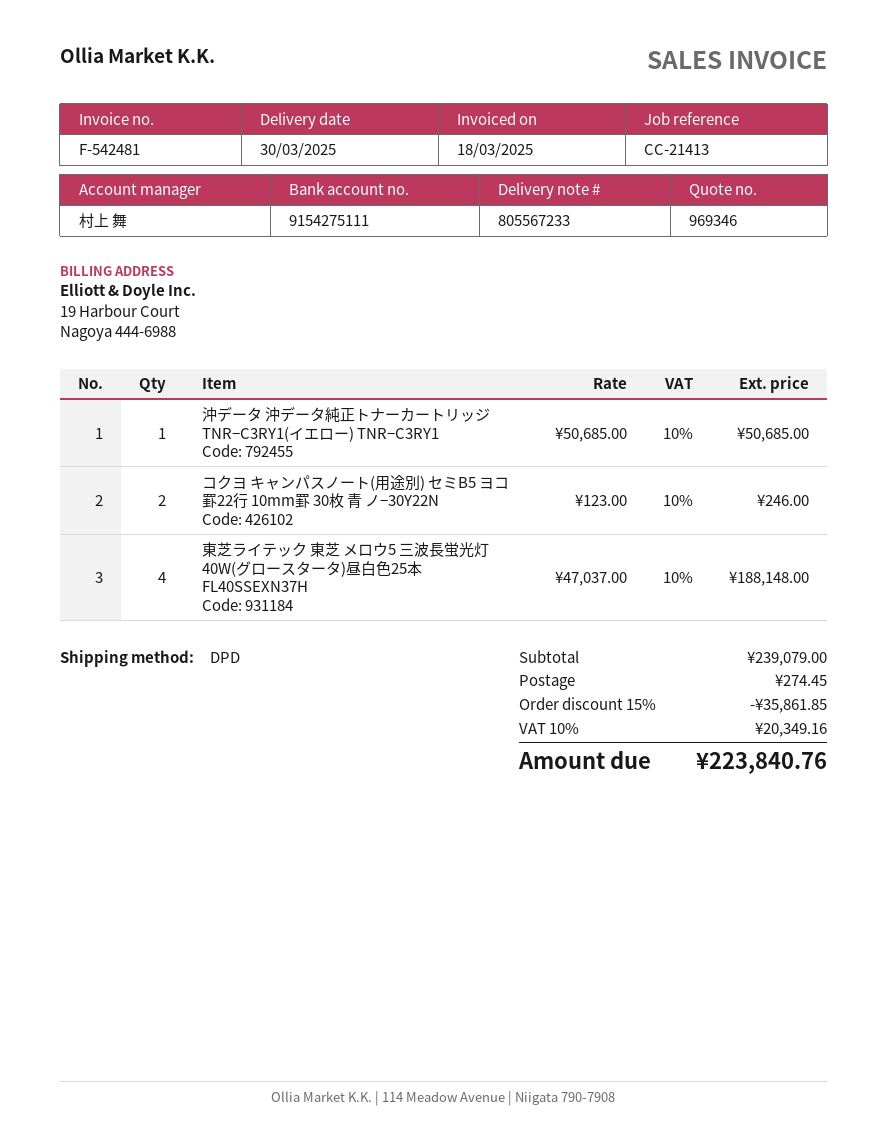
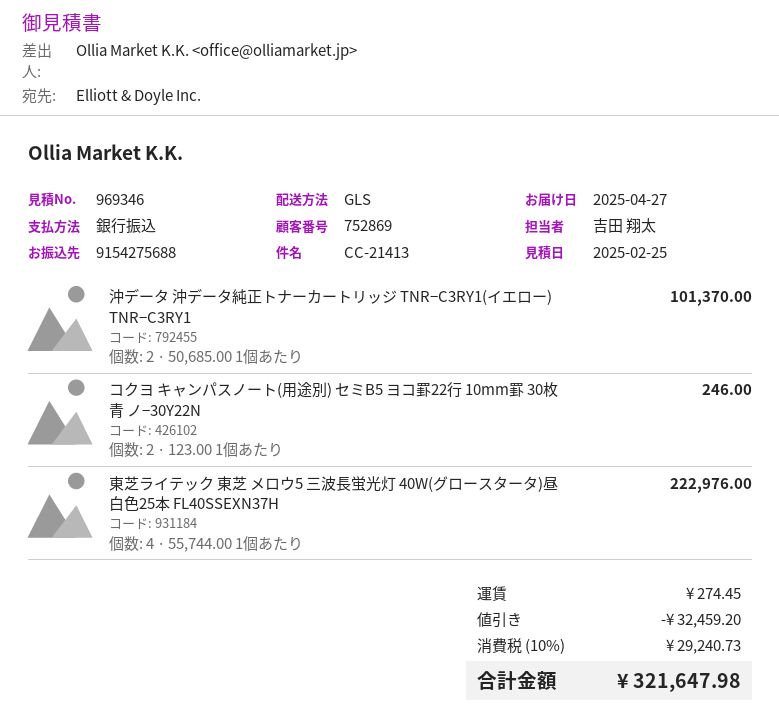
delivery date: 2025-03-30 -> 2025-04-27
sales rep: 村上 舞 -> 吉田 翔太
bank account: 9154275111 -> 9154275688
shipping method: DPD -> GLS
沖データ 沖データ純正トナーカートリッジ TNR−C3RY1(イエロー) TNR−C3RY1: 1 x 50685.00 = 50685.00 -> 2 x 50685.00 = 101370.00
東芝ライテック 東芝 メロウ5 三波長蛍光灯 40W(グロースタータ)昼白色25本 FL40SSEXN37H: 4 x 47037.00 = 188148.00 -> 4 x 55744.00 = 222976.00
discount: 35861.85 -> 32459.20
tax: 10% = 20349.16 -> 10% = 29240.73
total: 223840.76 -> 321647.98

